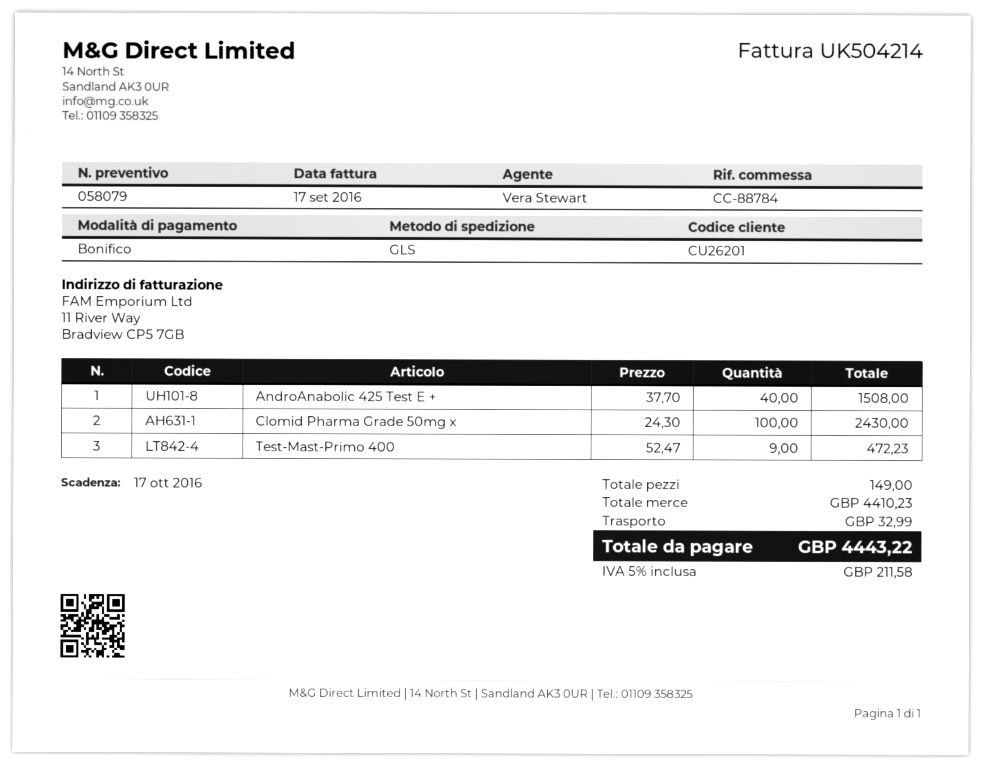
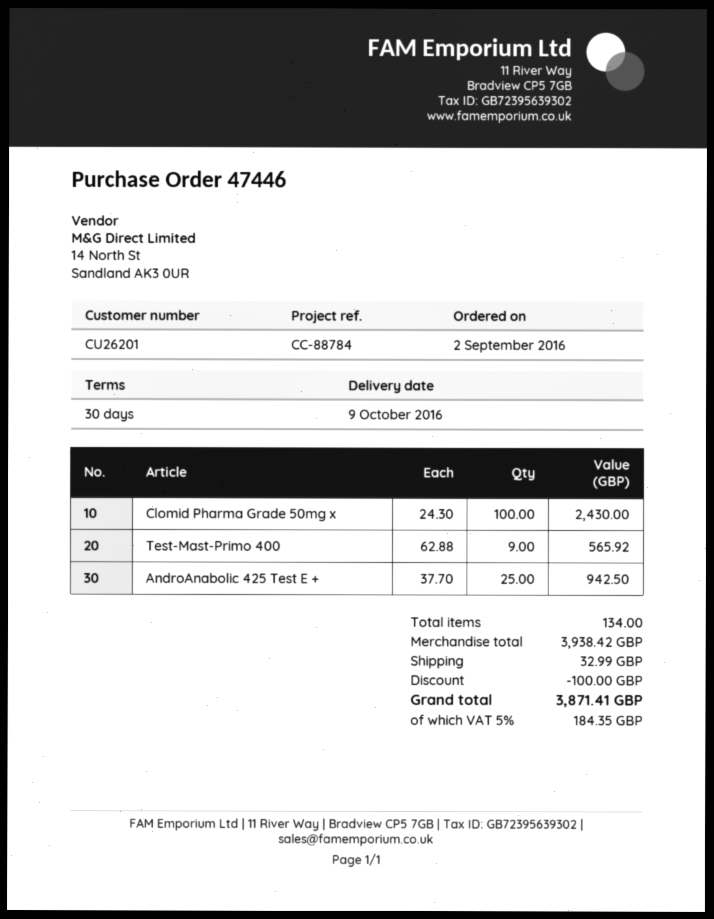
AndroAnabolic 425 Test E +: 40 x 37.70 = 1508.00 -> 25 x 37.70 = 942.50
Test-Mast-Primo 400: 9 x 52.47 = 472.23 -> 9 x 62.88 = 565.92
total quantity: 149 -> 134
subtotal: 4410.23 -> 3938.42
discount: none -> 100.00
tax: 5% = 211.58 -> 5% = 184.35
total: 4443.22 -> 3871.41

